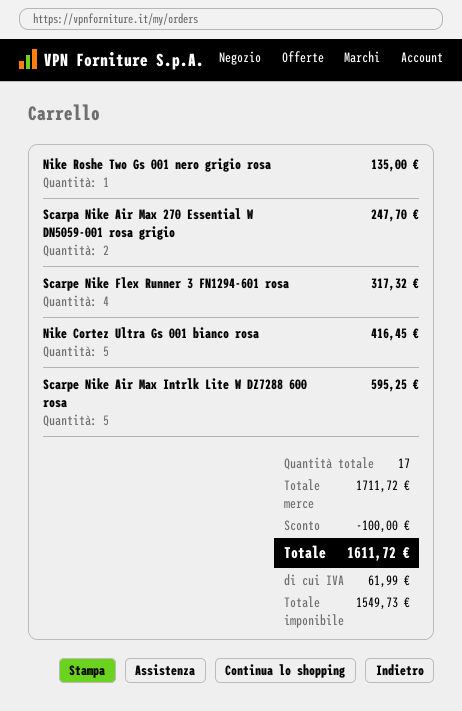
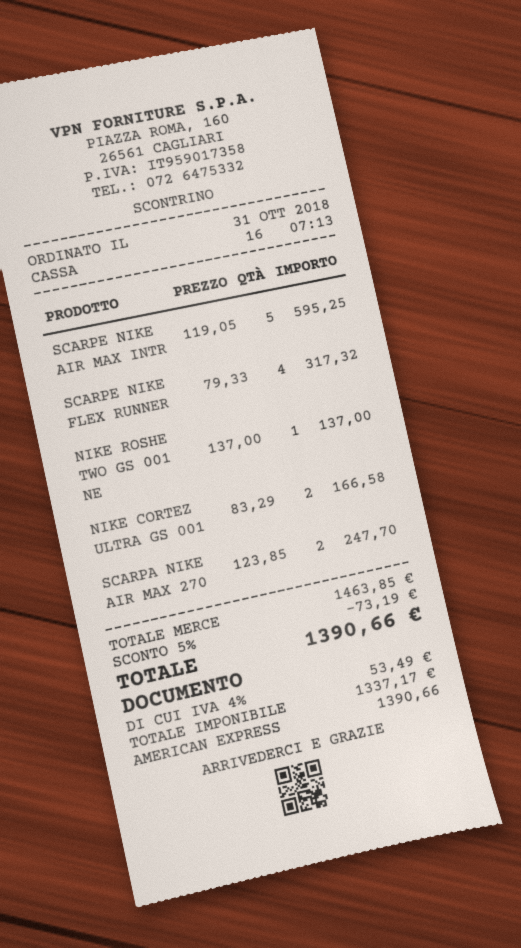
Nike Roshe Two Gs 001 nero grigio rosa: 1 for 135.00 -> 1 for 137.00
Nike Cortez Ultra Gs 001 bianco rosa: 5 for 416.45 -> 2 for 166.58
subtotal: 1711.72 -> 1463.85
discount: 100.00 -> 73.19
net: 1549.73 -> 1337.17
tax: 61.99 -> 53.49
total: 1611.72 -> 1390.66

